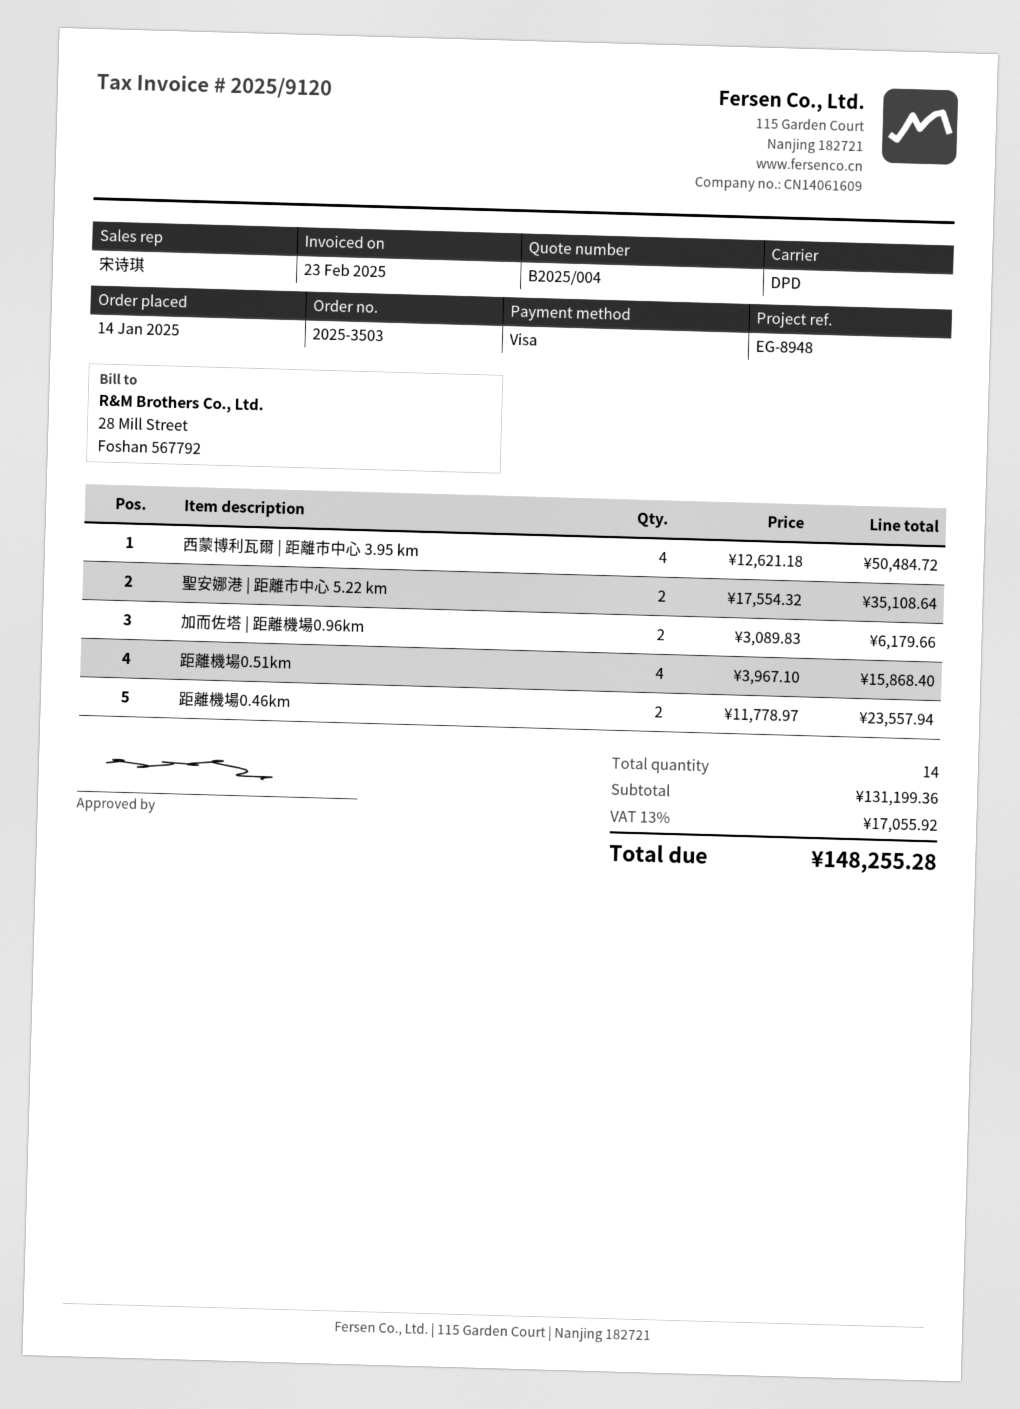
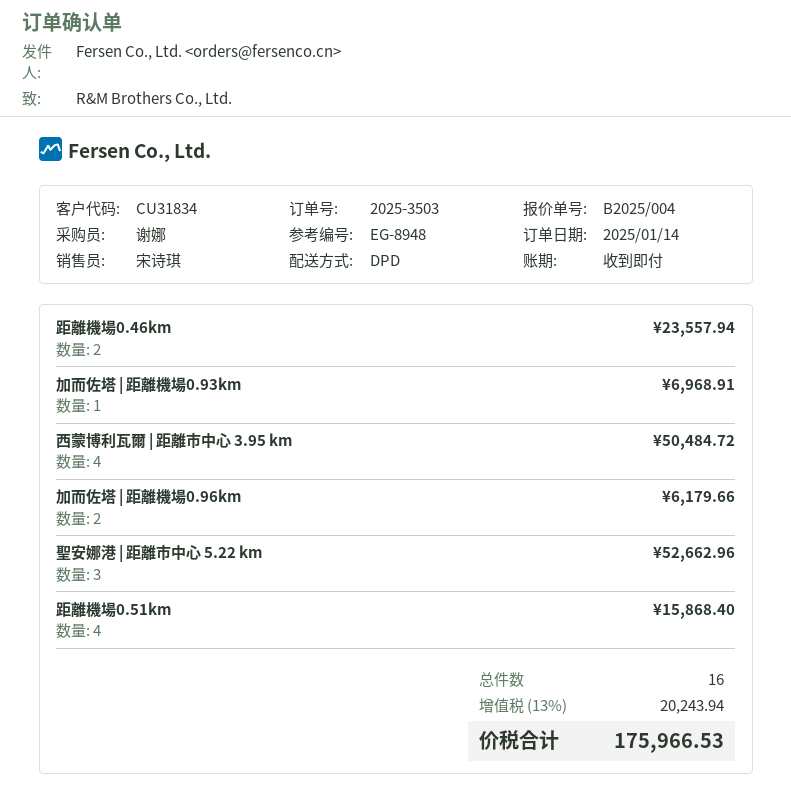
聖安娜港 | 距離市中心 5.22 km: 2 for 35108.64 -> 3 for 52662.96
加而佐塔 | 距離機場0.93km: none -> 1 for 6968.91
total quantity: 14 -> 16
tax: 13% = 17055.92 -> 13% = 20243.94
total: 148255.28 -> 175966.53

